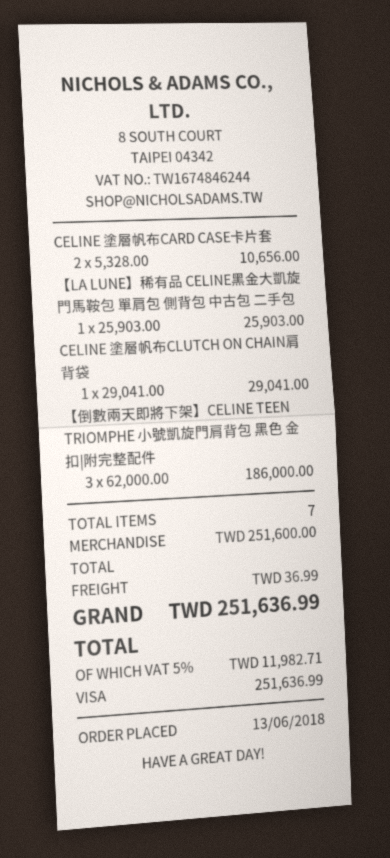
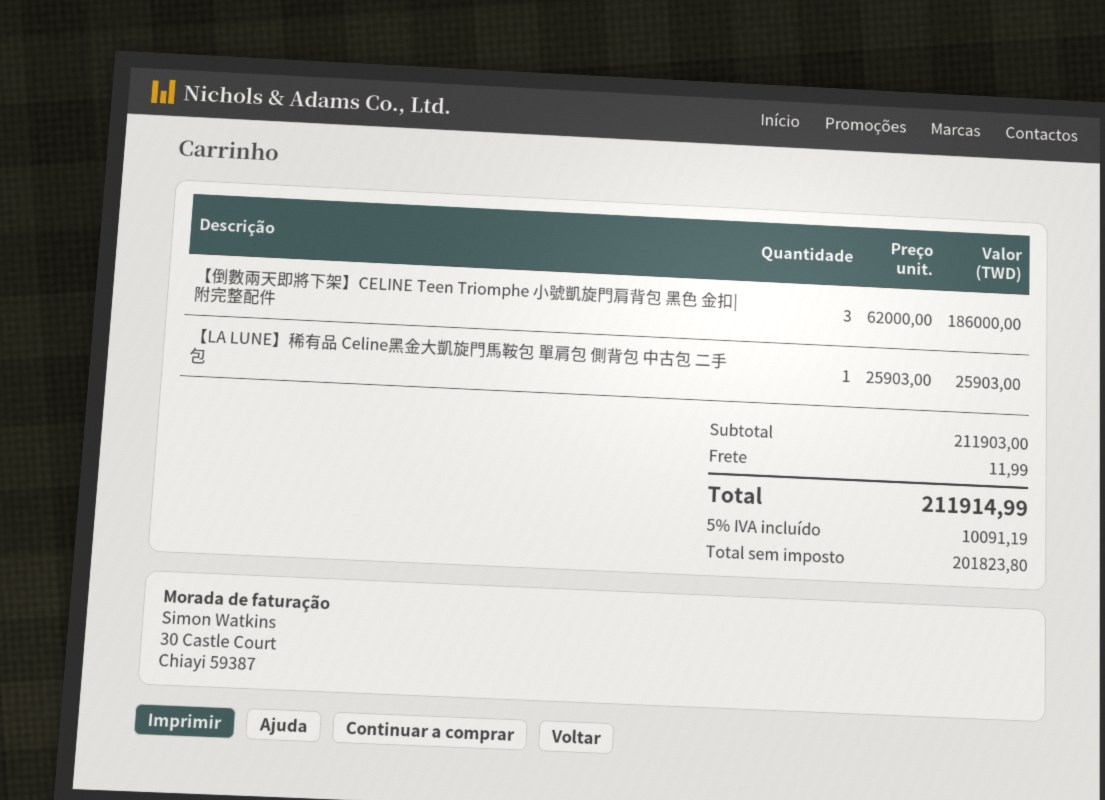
CELINE 塗層帆布CARD CASE卡片套: 2 x 5328.00 = 10656.00 -> none
CELINE 塗層帆布CLUTCH ON CHAIN肩背袋: 1 x 29041.00 = 29041.00 -> none
subtotal: 251600.00 -> 211903.00
shipping: 36.99 -> 11.99
tax: 5% = 11982.71 -> 5% = 10091.19
total: 251636.99 -> 211914.99

